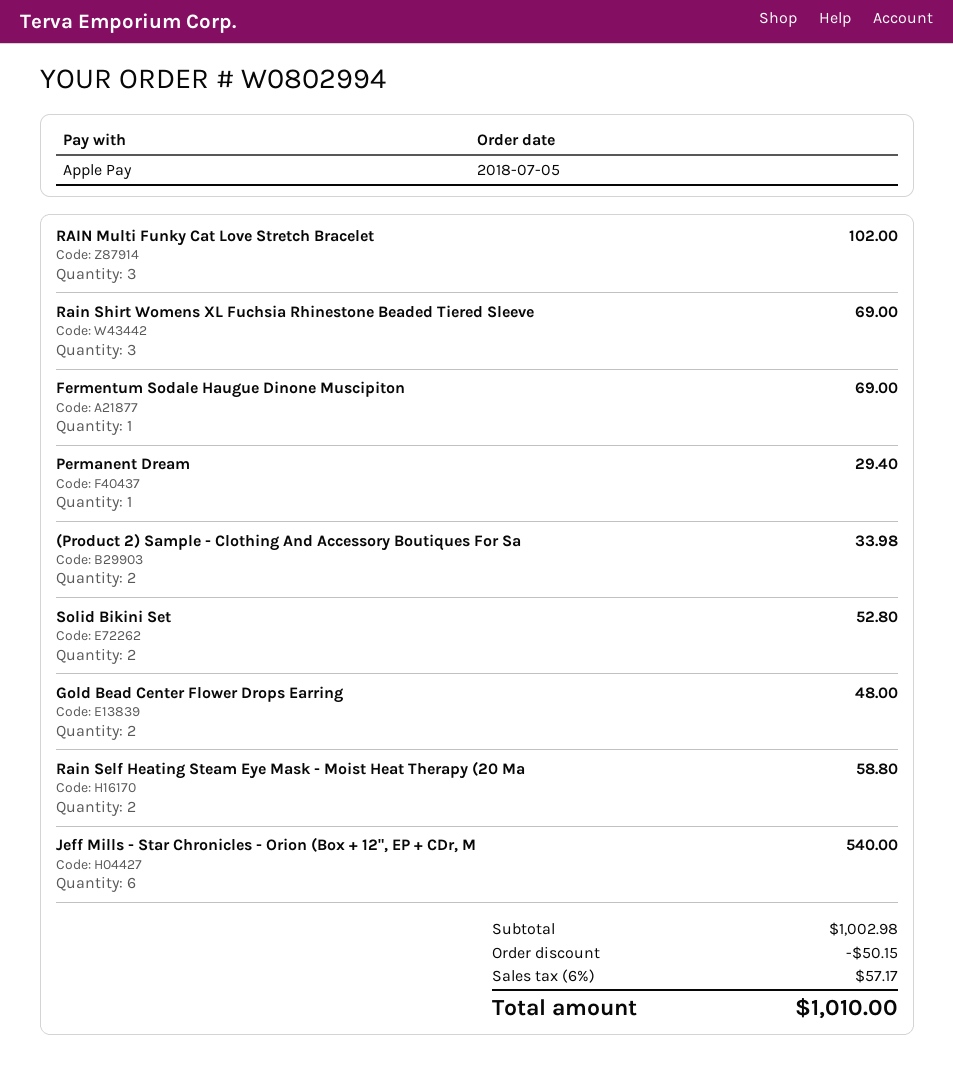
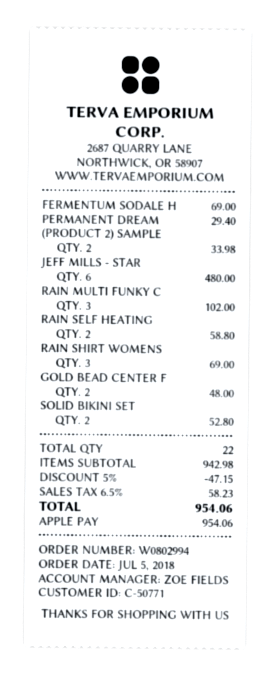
Jeff Mills - Star Chronicles - Orion (Box + 12", EP + CDr, M: 6 for 540.00 -> 6 for 480.00
subtotal: 1002.98 -> 942.98
discount: 50.15 -> 47.15
tax: 6% = 57.17 -> 6.5% = 58.23
total: 1010.00 -> 954.06

